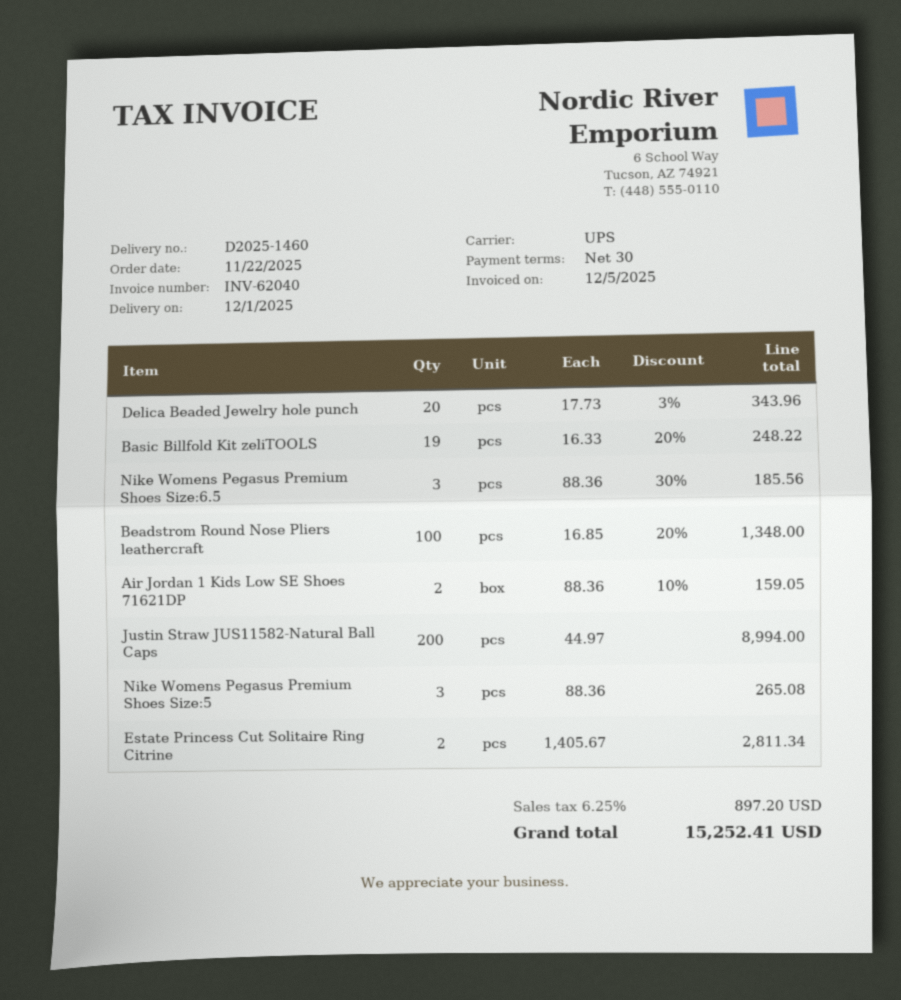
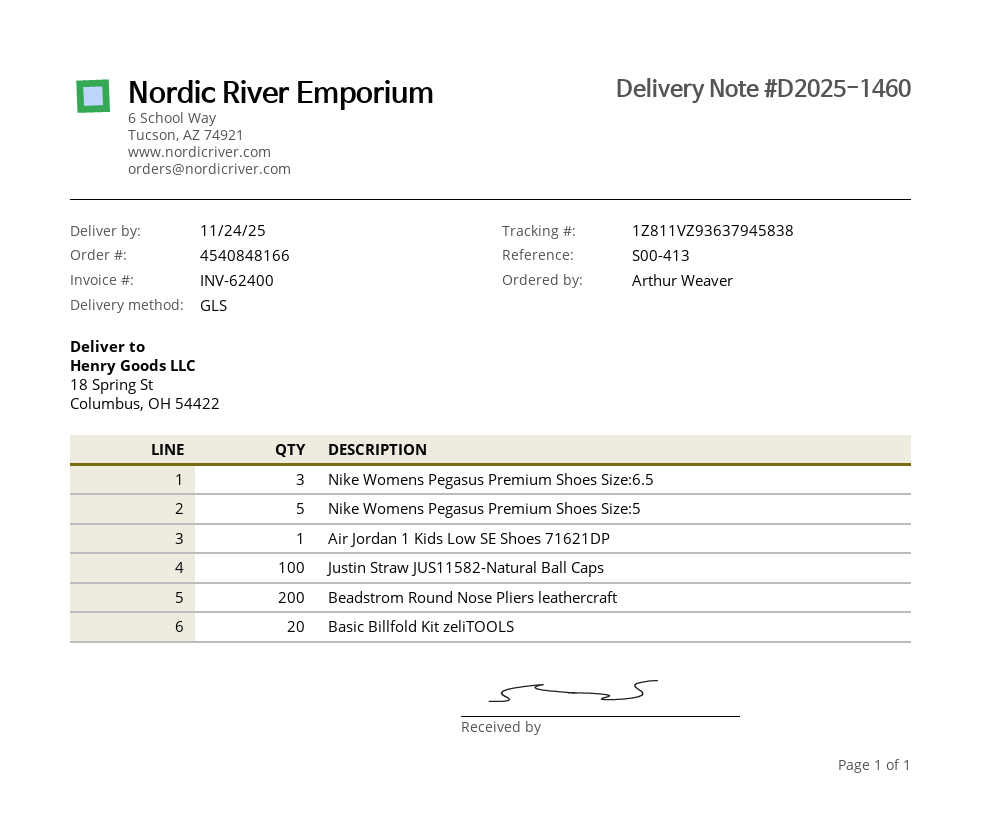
delivery date: 2025-12-01 -> 2025-11-24
invoice number: INV-62040 -> INV-62400
shipping method: UPS -> GLS
Delica Beaded Jewelry hole punch: 20 -> none
Basic Billfold Kit zeliTOOLS: 19 -> 20
Beadstrom Round Nose Pliers leathercraft: 100 -> 200
Air Jordan 1 Kids Low SE Shoes 71621DP: 2 -> 1
Justin Straw JUS11582-Natural Ball Caps: 200 -> 100
Nike Womens Pegasus Premium Shoes Size:5: 3 -> 5
Estate Princess Cut Solitaire Ring Citrine: 2 -> none

